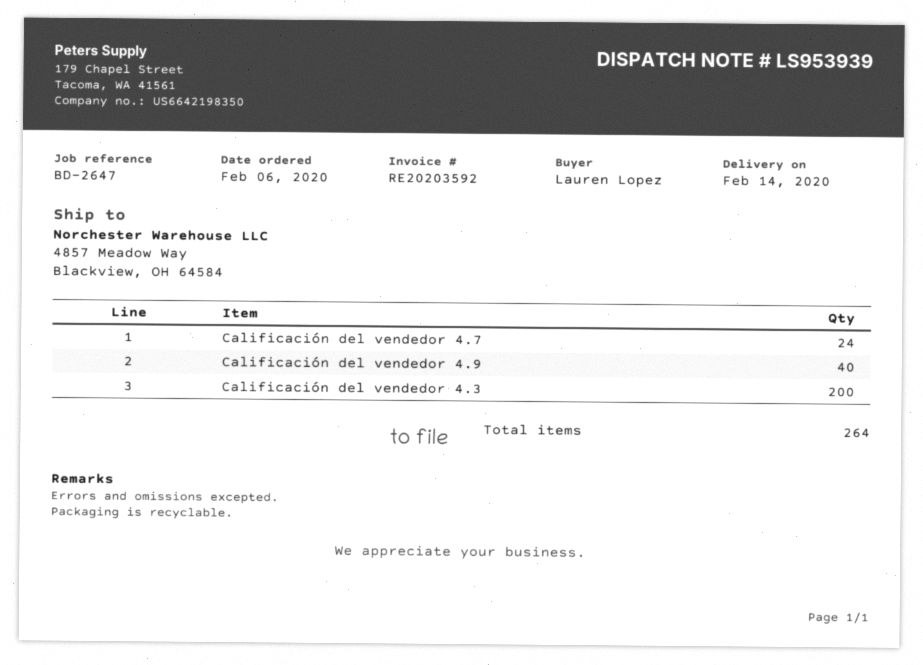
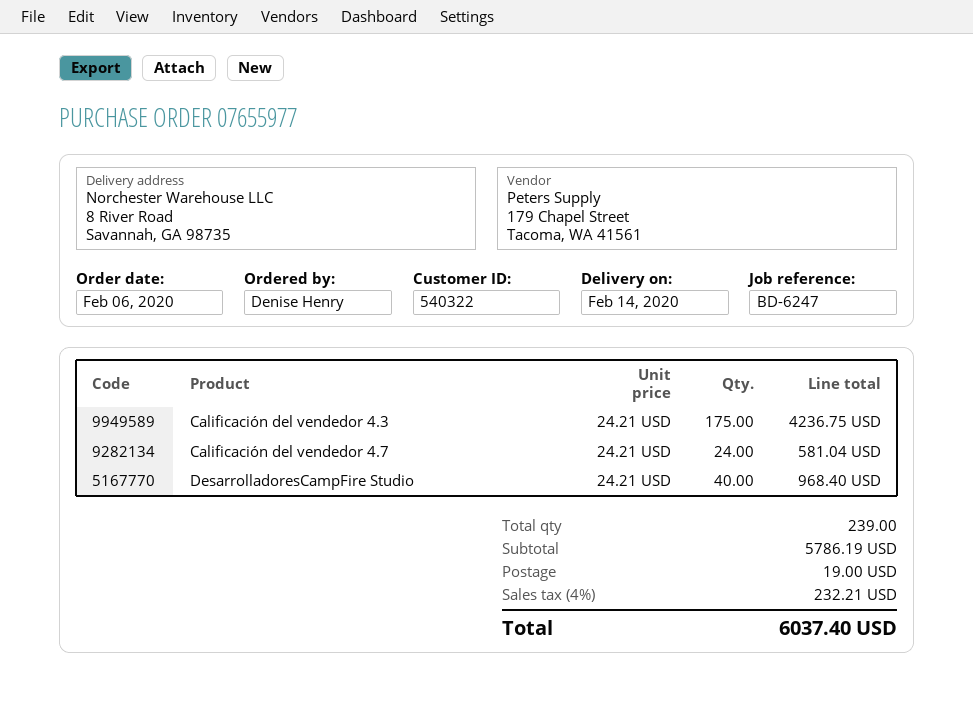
reference: BD-2647 -> BD-6247
ordered by: Lauren Lopez -> Denise Henry
ship to: 4857 Meadow Way, Blackview, OH 64584 -> 8 River Road, Savannah, GA 98735
Calificación del vendedor 4.9: 40 -> none
Calificación del vendedor 4.3: 200 -> 175
DesarrolladoresCampFire Studio: none -> 40
total quantity: 264 -> 239

